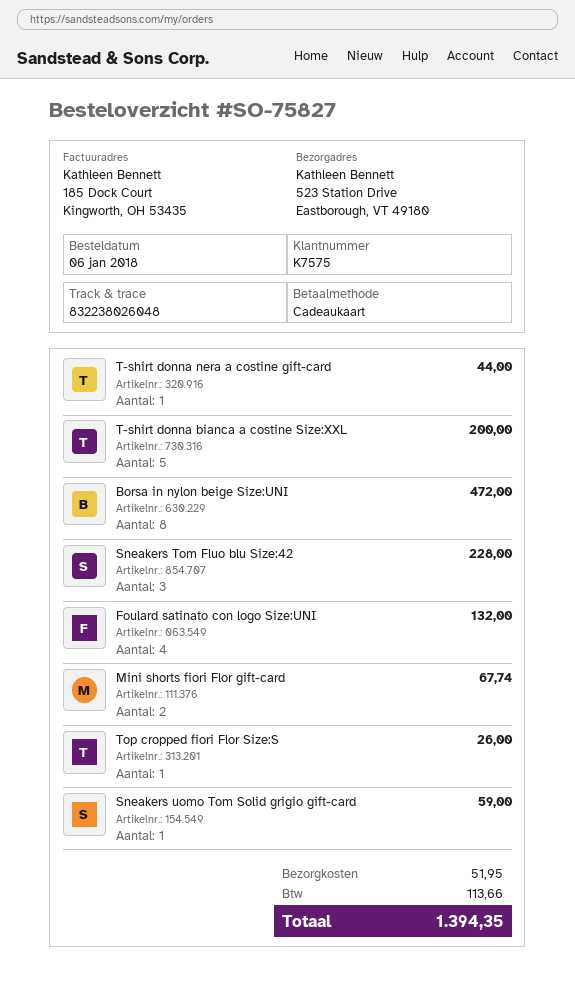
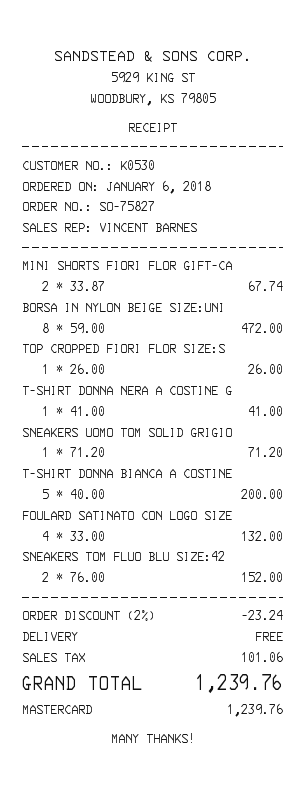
customer number: K7575 -> K0530
payment method: gift card -> Mastercard
T-shirt donna nera a costine gift-card: 1 for 44.00 -> 1 for 41.00
Sneakers Tom Fluo blu Size:42: 3 for 228.00 -> 2 for 152.00
Sneakers uomo Tom Solid grigio gift-card: 1 for 59.00 -> 1 for 71.20
discount: none -> 2% = 23.24
shipping: 51.95 -> 0.00
tax: 113.66 -> 101.06
total: 1394.35 -> 1239.76

